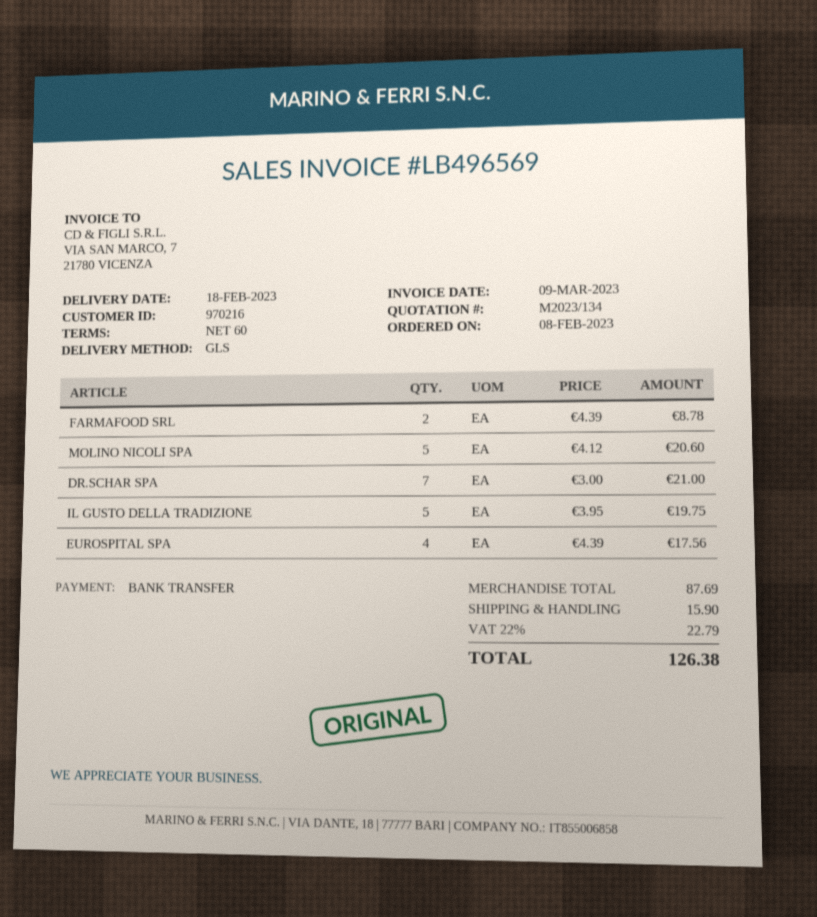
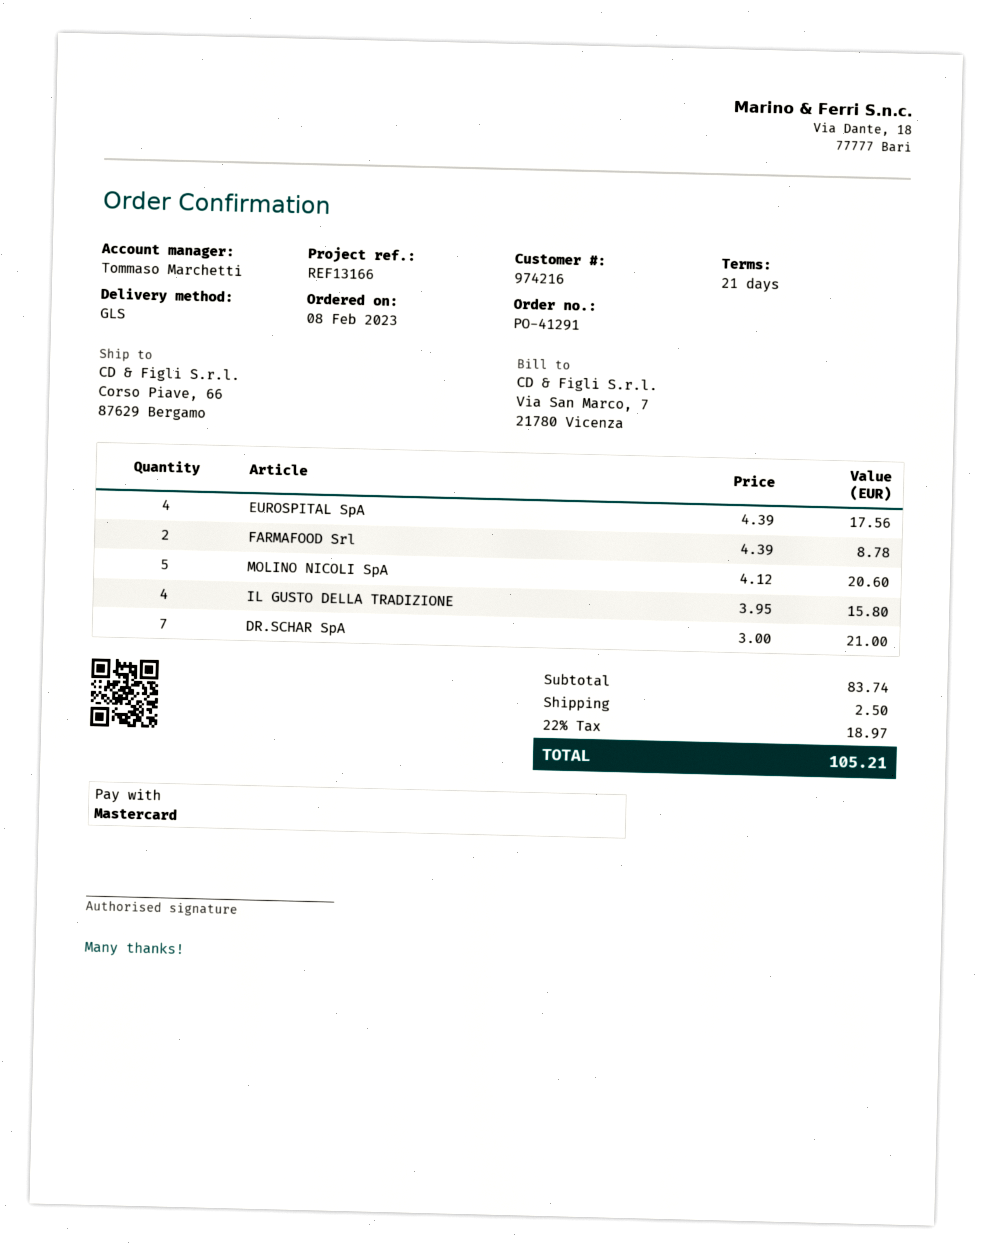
payment terms: 60 days -> 21 days
customer number: 970216 -> 974216
payment method: bank transfer -> Mastercard
IL GUSTO DELLA TRADIZIONE: 5 x 3.95 = 19.75 -> 4 x 3.95 = 15.80
subtotal: 87.69 -> 83.74
shipping: 15.90 -> 2.50
tax: 22% = 22.79 -> 22% = 18.97
total: 126.38 -> 105.21

